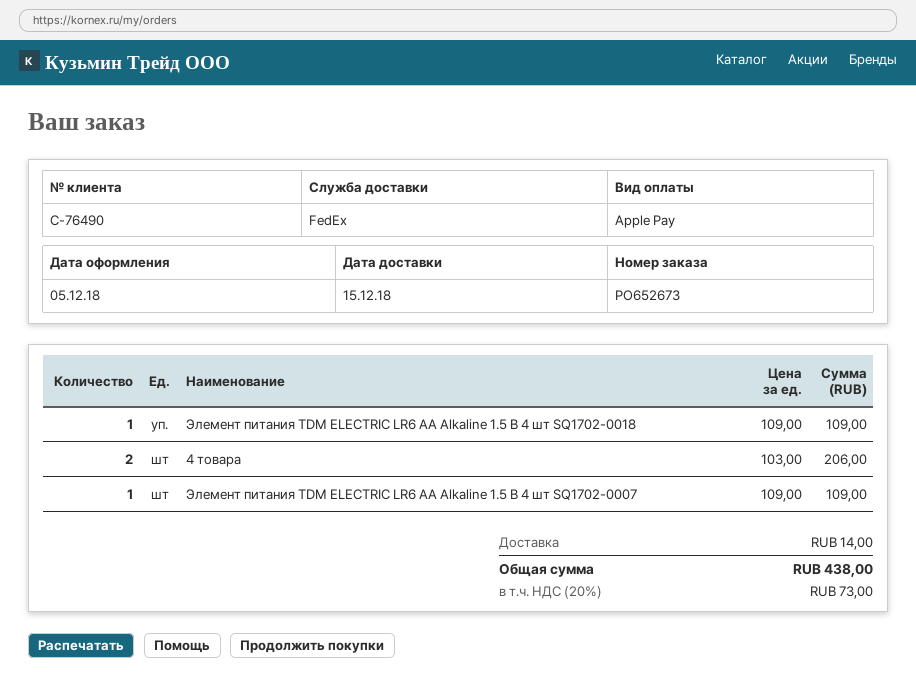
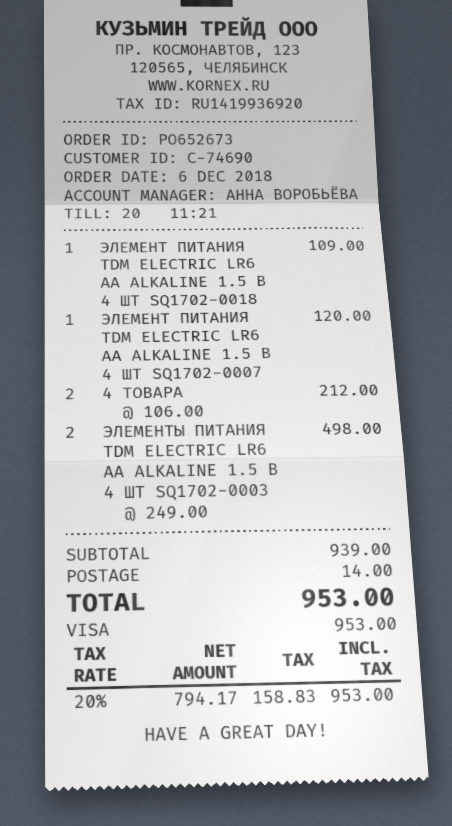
order date: 2018-12-05 -> 2018-12-06
customer number: C-76490 -> C-74690
payment method: Apple Pay -> Visa
4 товара: 2 x 103.00 = 206.00 -> 2 x 106.00 = 212.00
Элемент питания TDM ELECTRIC LR6 AA Alkaline 1.5 В 4 шт SQ1702-0007: 1 x 109.00 = 109.00 -> 1 x 120.00 = 120.00
ЭЛЕМЕНТЫ ПИТАНИЯ TDM ELECTRIC LR6 AA ALKALINE 1.5 В 4 ШТ SQ1702-0003: none -> 2 x 249.00 = 498.00
tax: 20% = 73.00 -> 20% = 158.83
total: 438.00 -> 953.00

